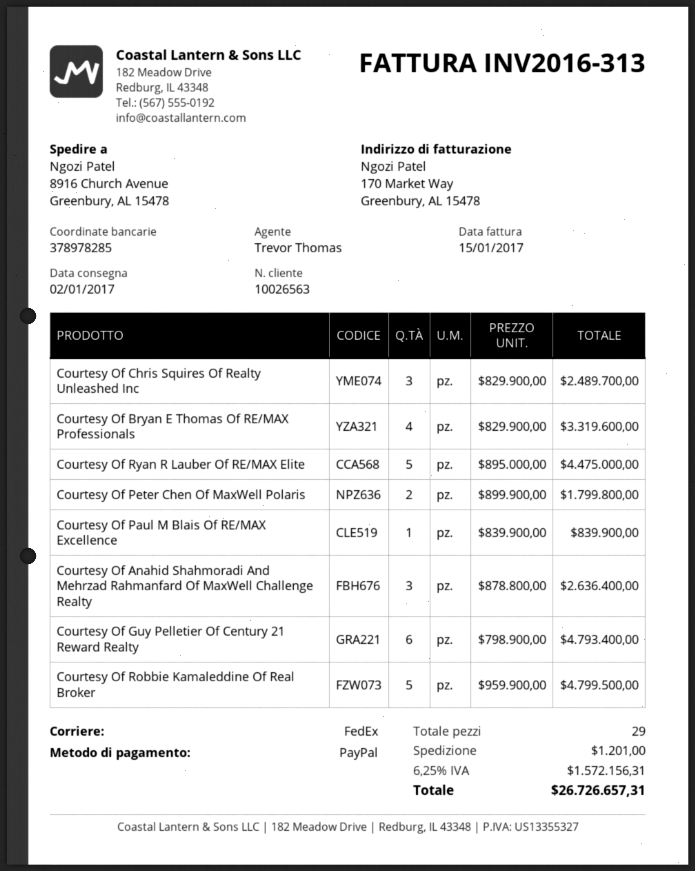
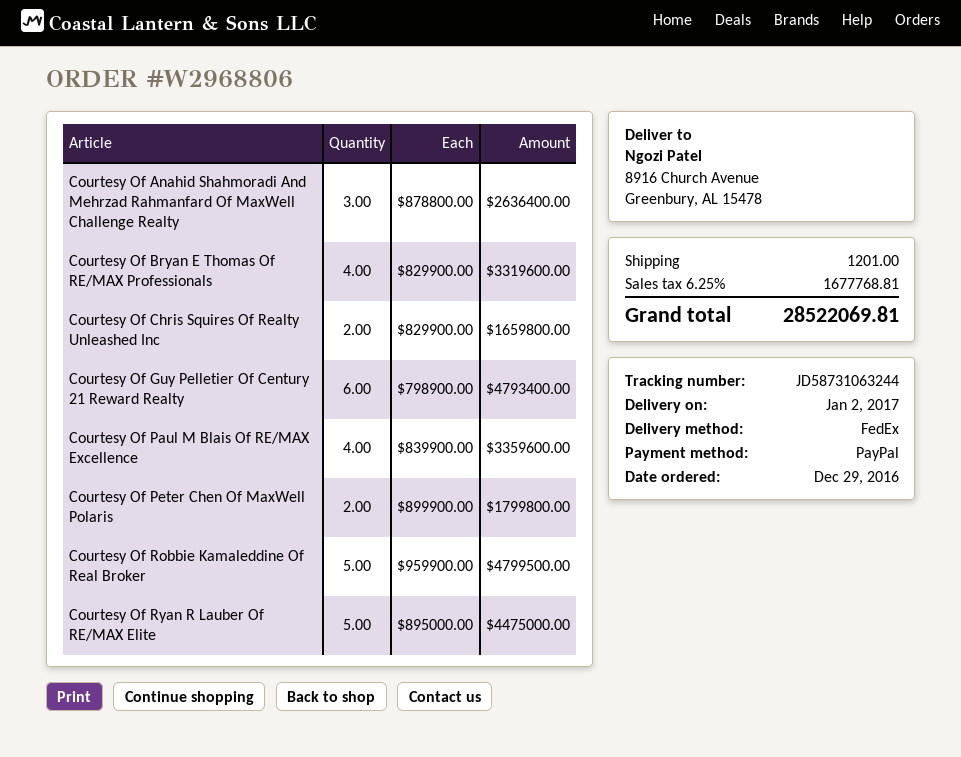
Courtesy Of Chris Squires Of Realty Unleashed Inc: 3 x 829900.00 = 2489700.00 -> 2 x 829900.00 = 1659800.00
Courtesy Of Paul M Blais Of RE/MAX Excellence: 1 x 839900.00 = 839900.00 -> 4 x 839900.00 = 3359600.00
tax: 6.25% = 1572156.31 -> 6.25% = 1677768.81
total: 26726657.31 -> 28522069.81

